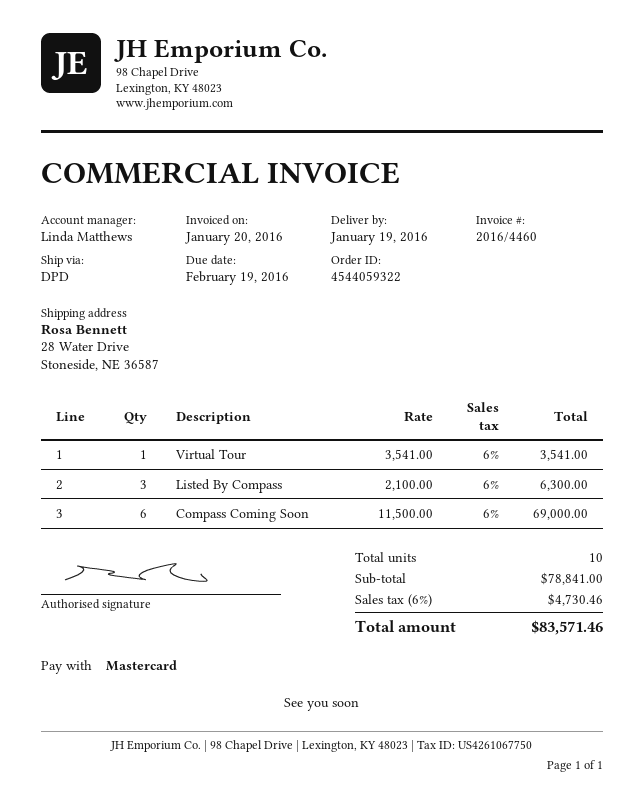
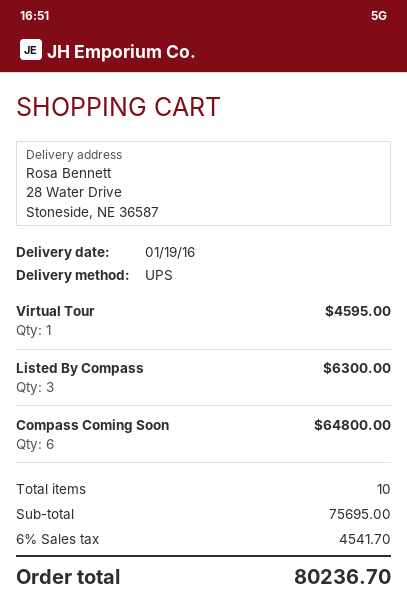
shipping method: DPD -> UPS
Virtual Tour: 1 for 3541.00 -> 1 for 4595.00
Compass Coming Soon: 6 for 69000.00 -> 6 for 64800.00
subtotal: 78841.00 -> 75695.00
tax: 6% = 4730.46 -> 6% = 4541.70
total: 83571.46 -> 80236.70

